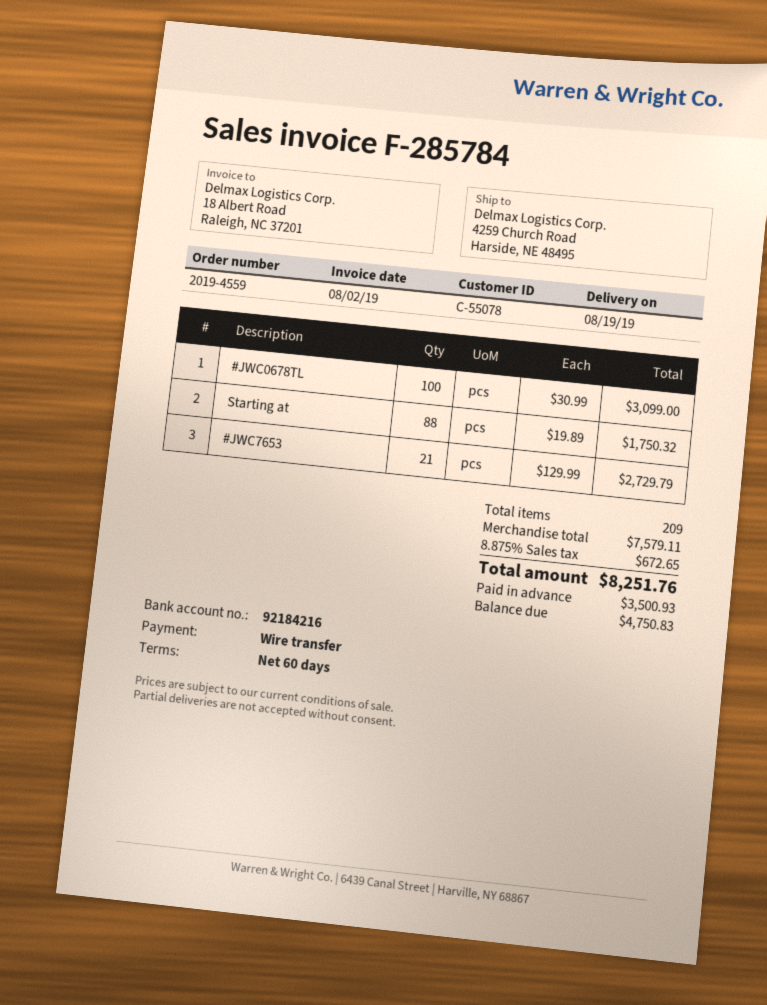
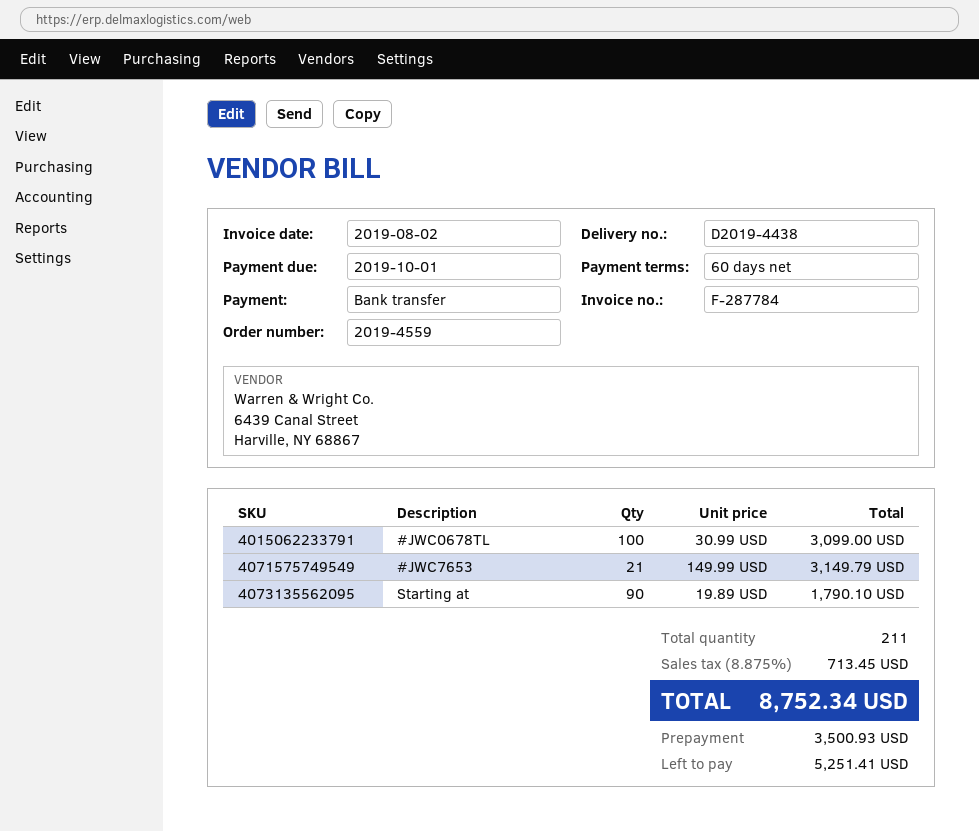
invoice number: F-285784 -> F-287784
Starting at: 88 x 19.89 = 1750.32 -> 90 x 19.89 = 1790.10
#JWC7653: 21 x 129.99 = 2729.79 -> 21 x 149.99 = 3149.79
total quantity: 209 -> 211
tax: 8.875% = 672.65 -> 8.875% = 713.45
total: 8251.76 -> 8752.34
balance: 4750.83 -> 5251.41

